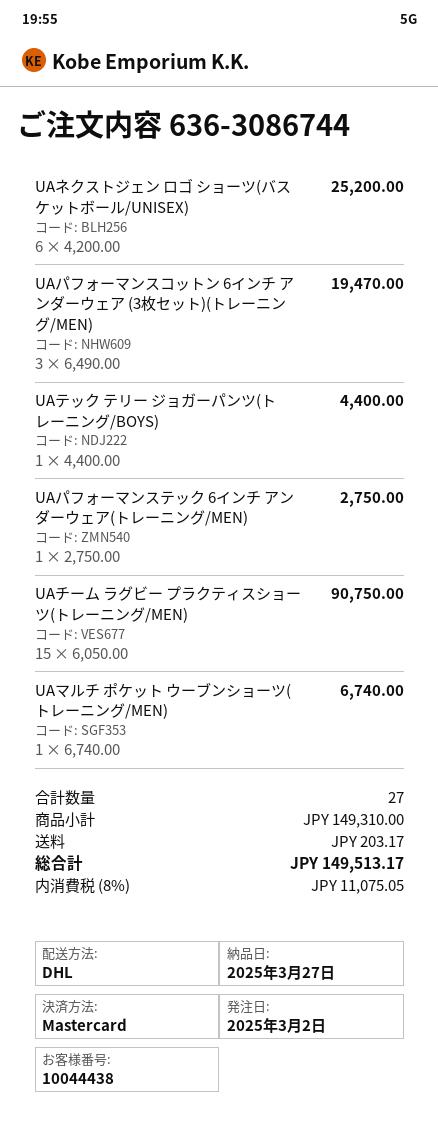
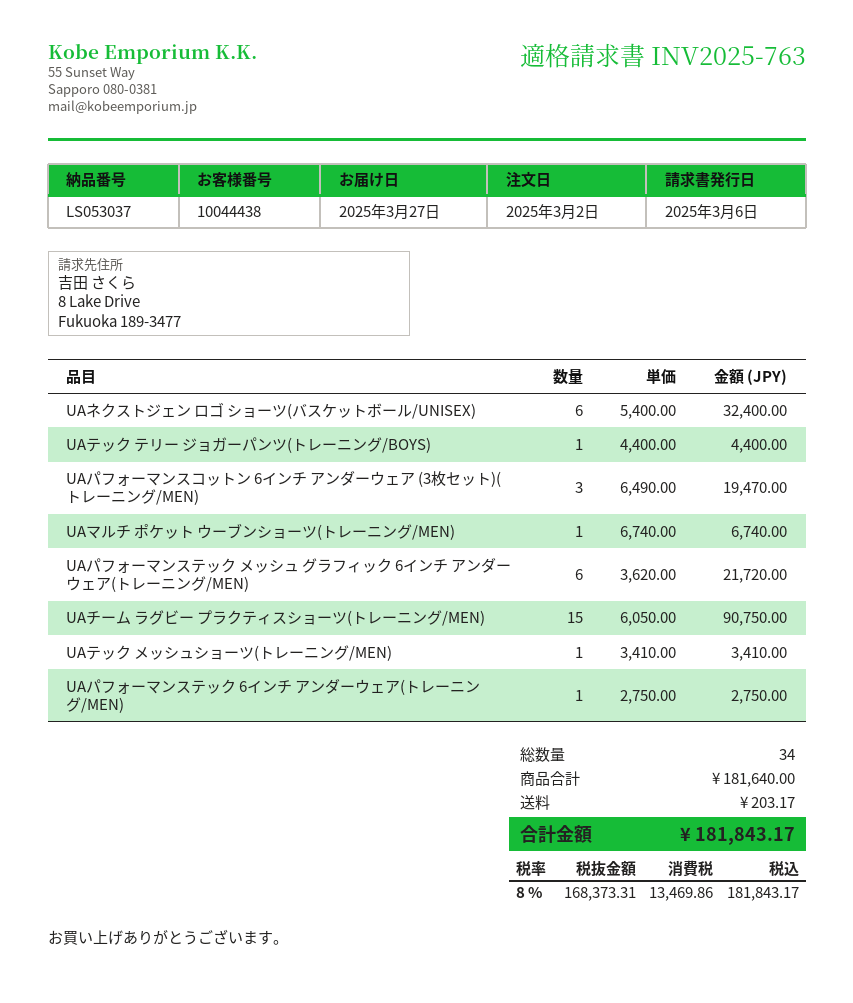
UAネクストジェン ロゴ ショーツ(バスケットボール/UNISEX): 6 x 4200.00 = 25200.00 -> 6 x 5400.00 = 32400.00
UAパフォーマンステック メッシュ グラフィック 6インチ アンダーウェア(トレーニング/MEN): none -> 6 x 3620.00 = 21720.00
UAテック メッシュショーツ(トレーニング/MEN): none -> 1 x 3410.00 = 3410.00
total quantity: 27 -> 34
subtotal: 149310.00 -> 181640.00
tax: 8% = 11075.05 -> 8% = 13469.86
total: 149513.17 -> 181843.17

